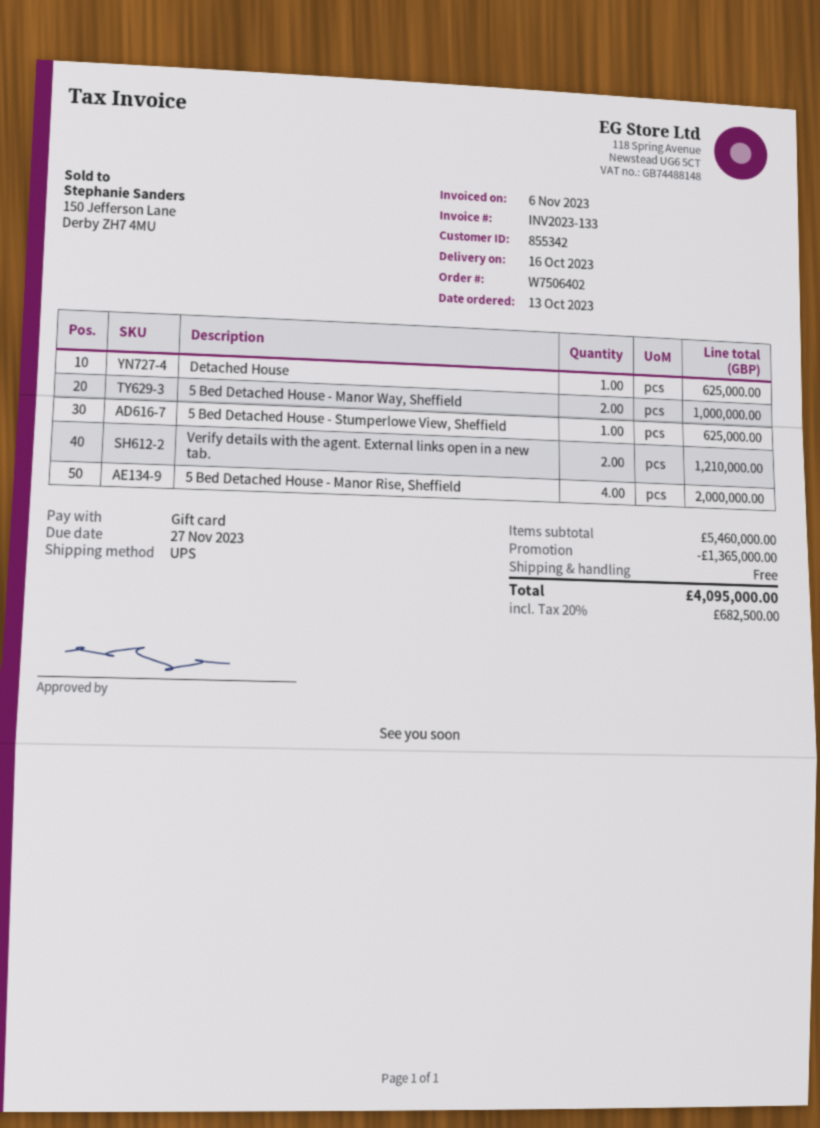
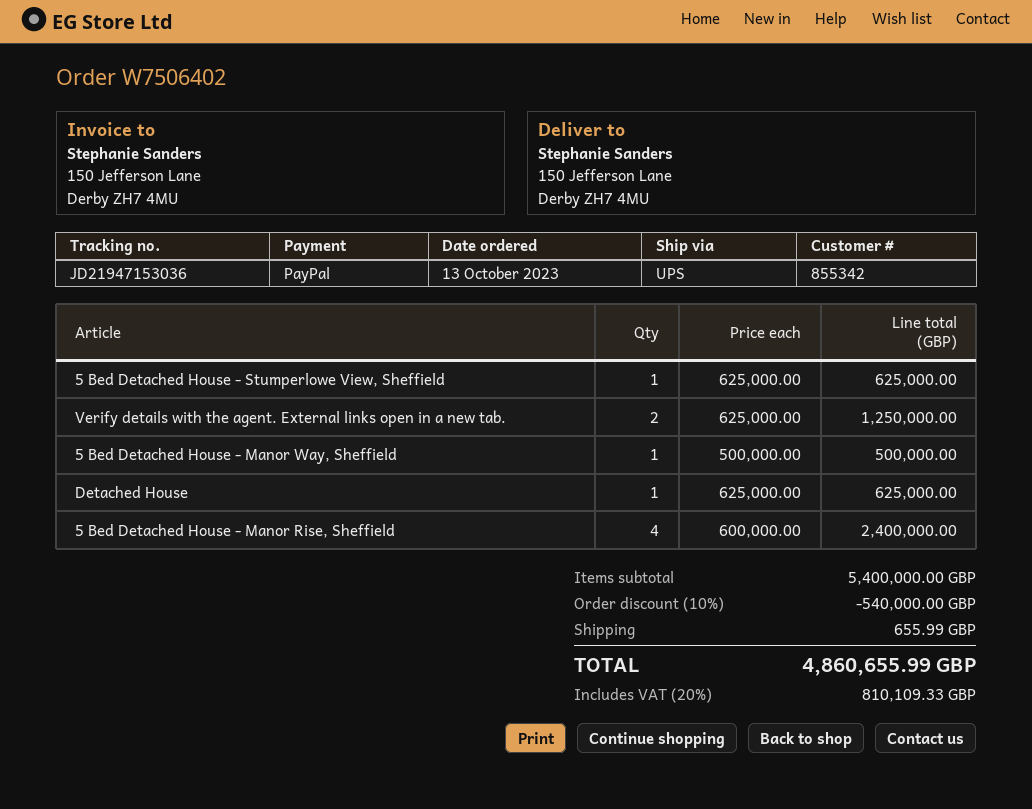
payment method: gift card -> PayPal
5 Bed Detached House - Manor Way, Sheffield: 2 for 1000000.00 -> 1 for 500000.00
Verify details with the agent. External links open in a new tab.: 2 for 1210000.00 -> 2 for 1250000.00
5 Bed Detached House - Manor Rise, Sheffield: 4 for 2000000.00 -> 4 for 2400000.00
subtotal: 5460000.00 -> 5400000.00
discount: 1365000.00 -> 540000.00
shipping: 0.00 -> 655.99
tax: 20% = 682500.00 -> 20% = 810109.33
total: 4095000.00 -> 4860655.99

